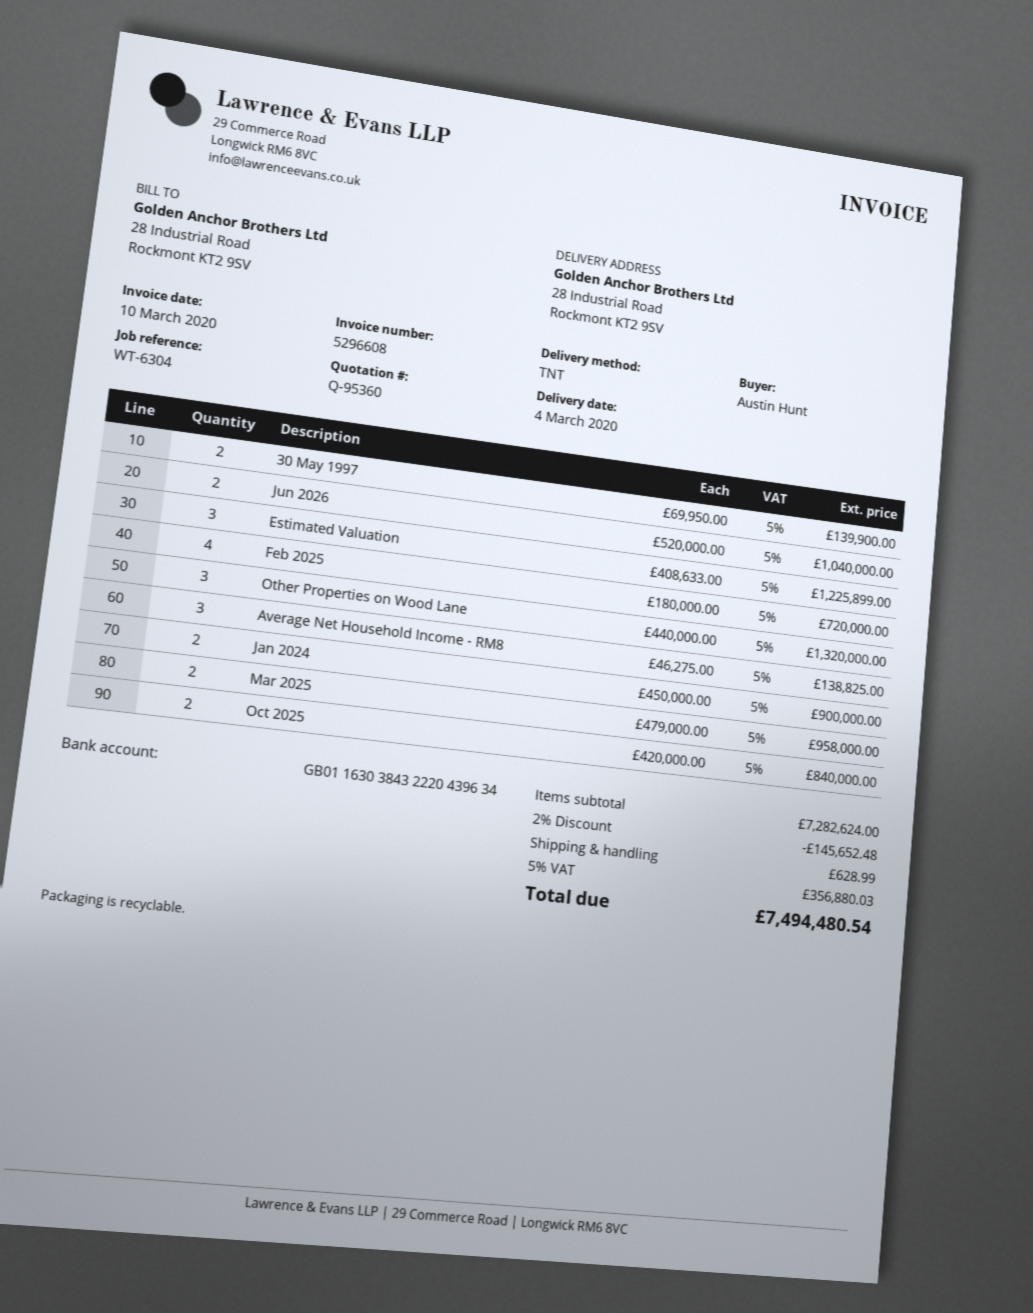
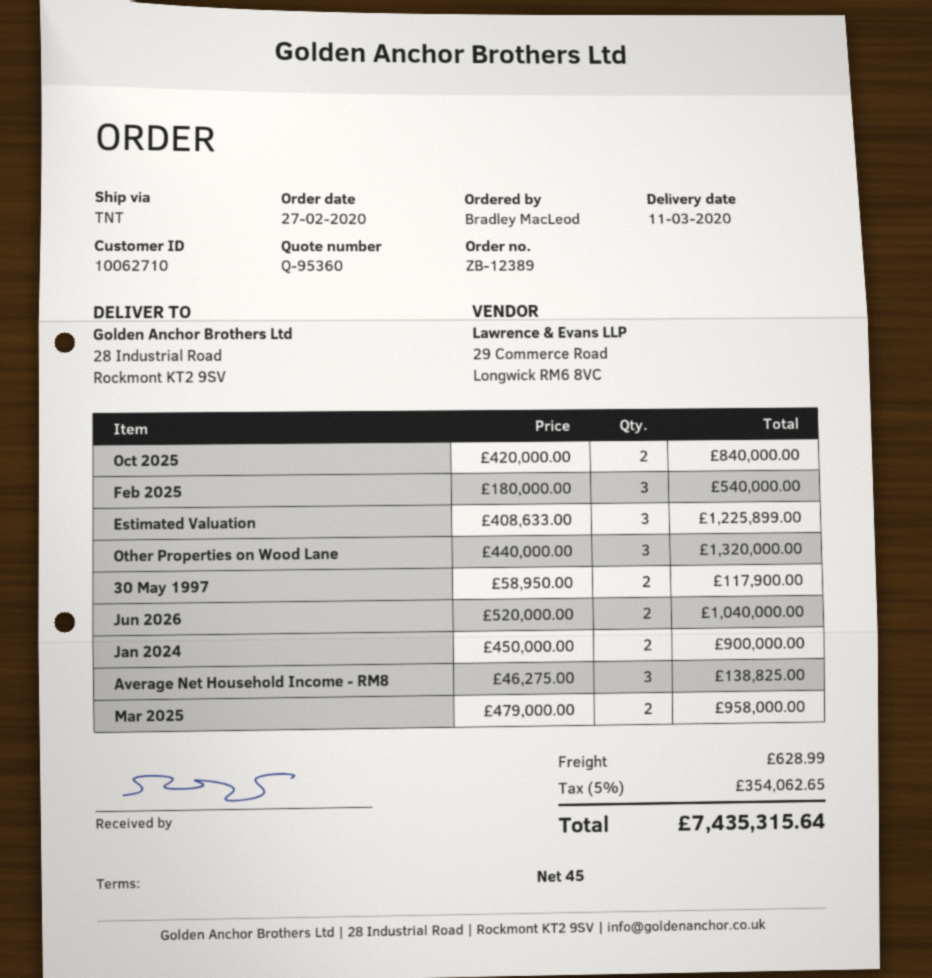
delivery date: 2020-03-04 -> 2020-03-11
ordered by: Austin Hunt -> Bradley MacLeod
30 May 1997: 2 x 69950.00 = 139900.00 -> 2 x 58950.00 = 117900.00
Feb 2025: 4 x 180000.00 = 720000.00 -> 3 x 180000.00 = 540000.00
discount: 2% = 145652.48 -> none
tax: 5% = 356880.03 -> 5% = 354062.65
total: 7494480.54 -> 7435315.64

